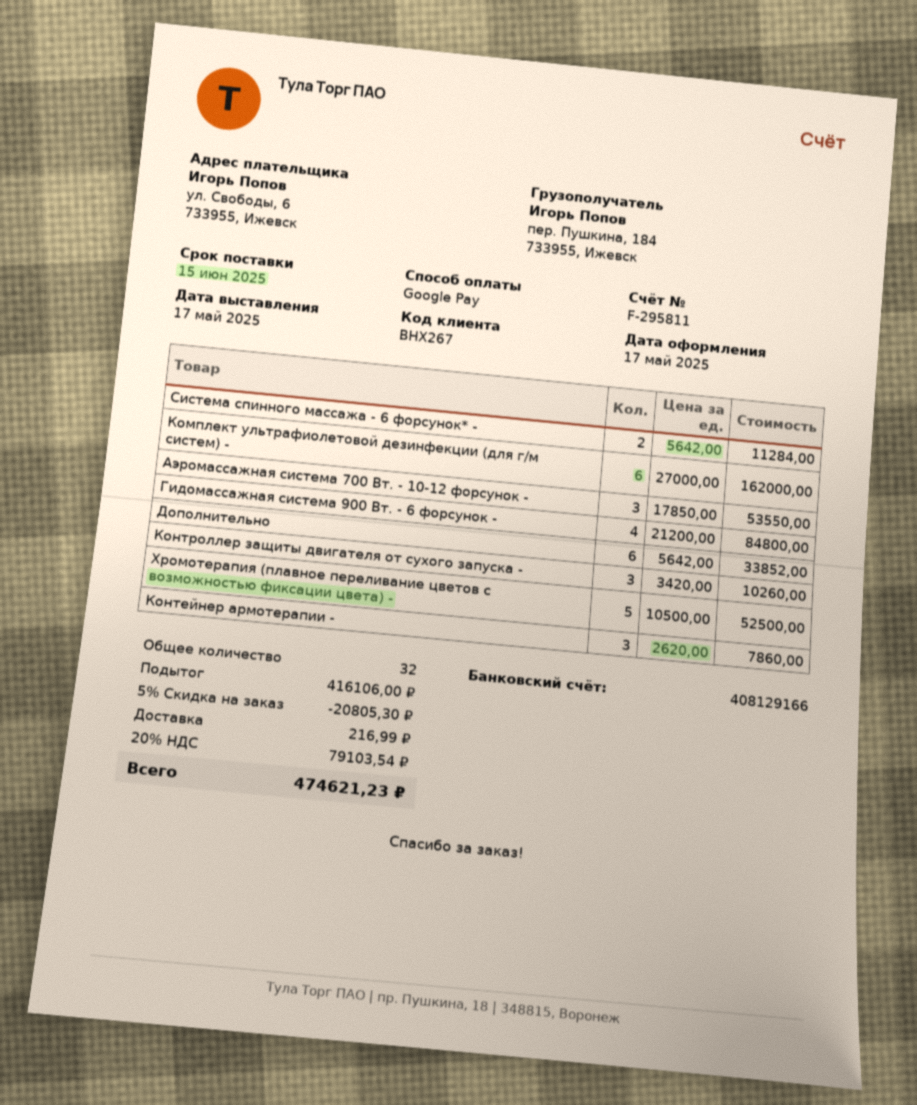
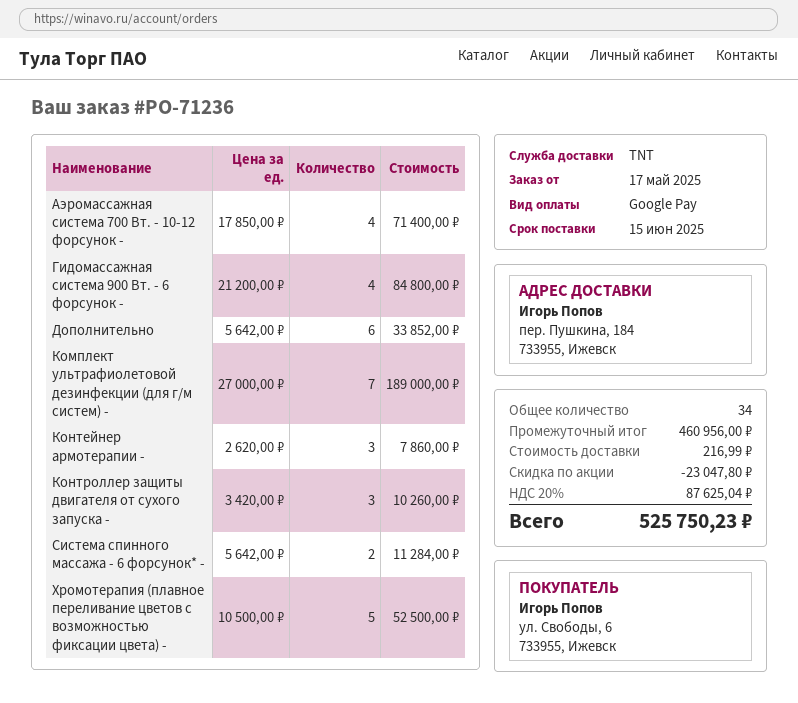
Комплект ультрафиолетовой дезинфекции (для г/м систем) -: 6 x 27000.00 = 162000.00 -> 7 x 27000.00 = 189000.00
Аэромассажная система 700 Вт. - 10-12 форсунок -: 3 x 17850.00 = 53550.00 -> 4 x 17850.00 = 71400.00
total quantity: 32 -> 34
subtotal: 416106.00 -> 460956.00
discount: 20805.30 -> 23047.80
tax: 20% = 79103.54 -> 20% = 87625.04
total: 474621.23 -> 525750.23

